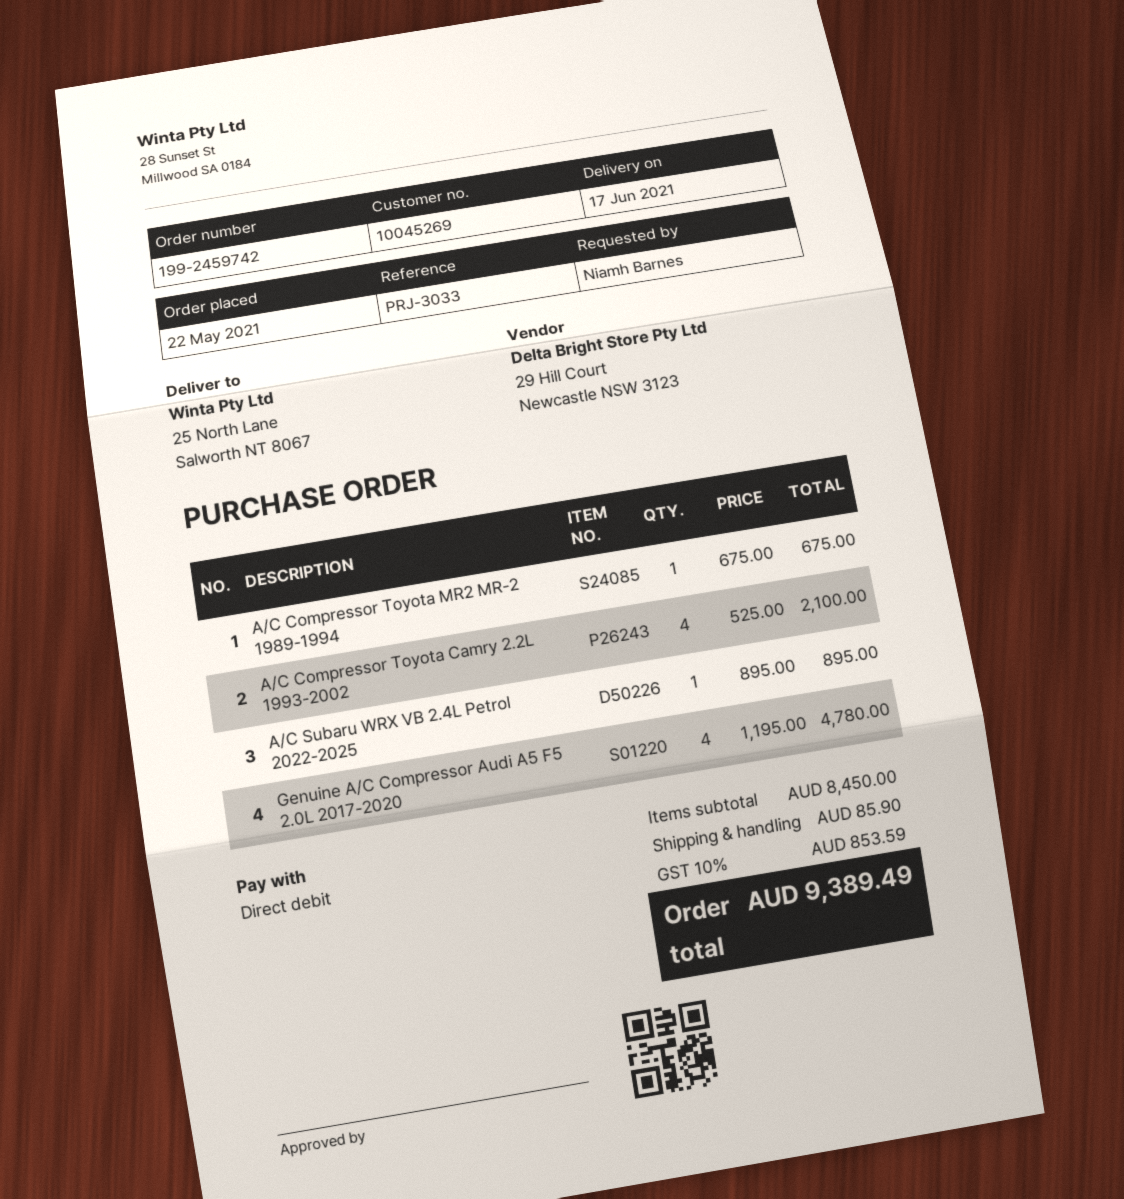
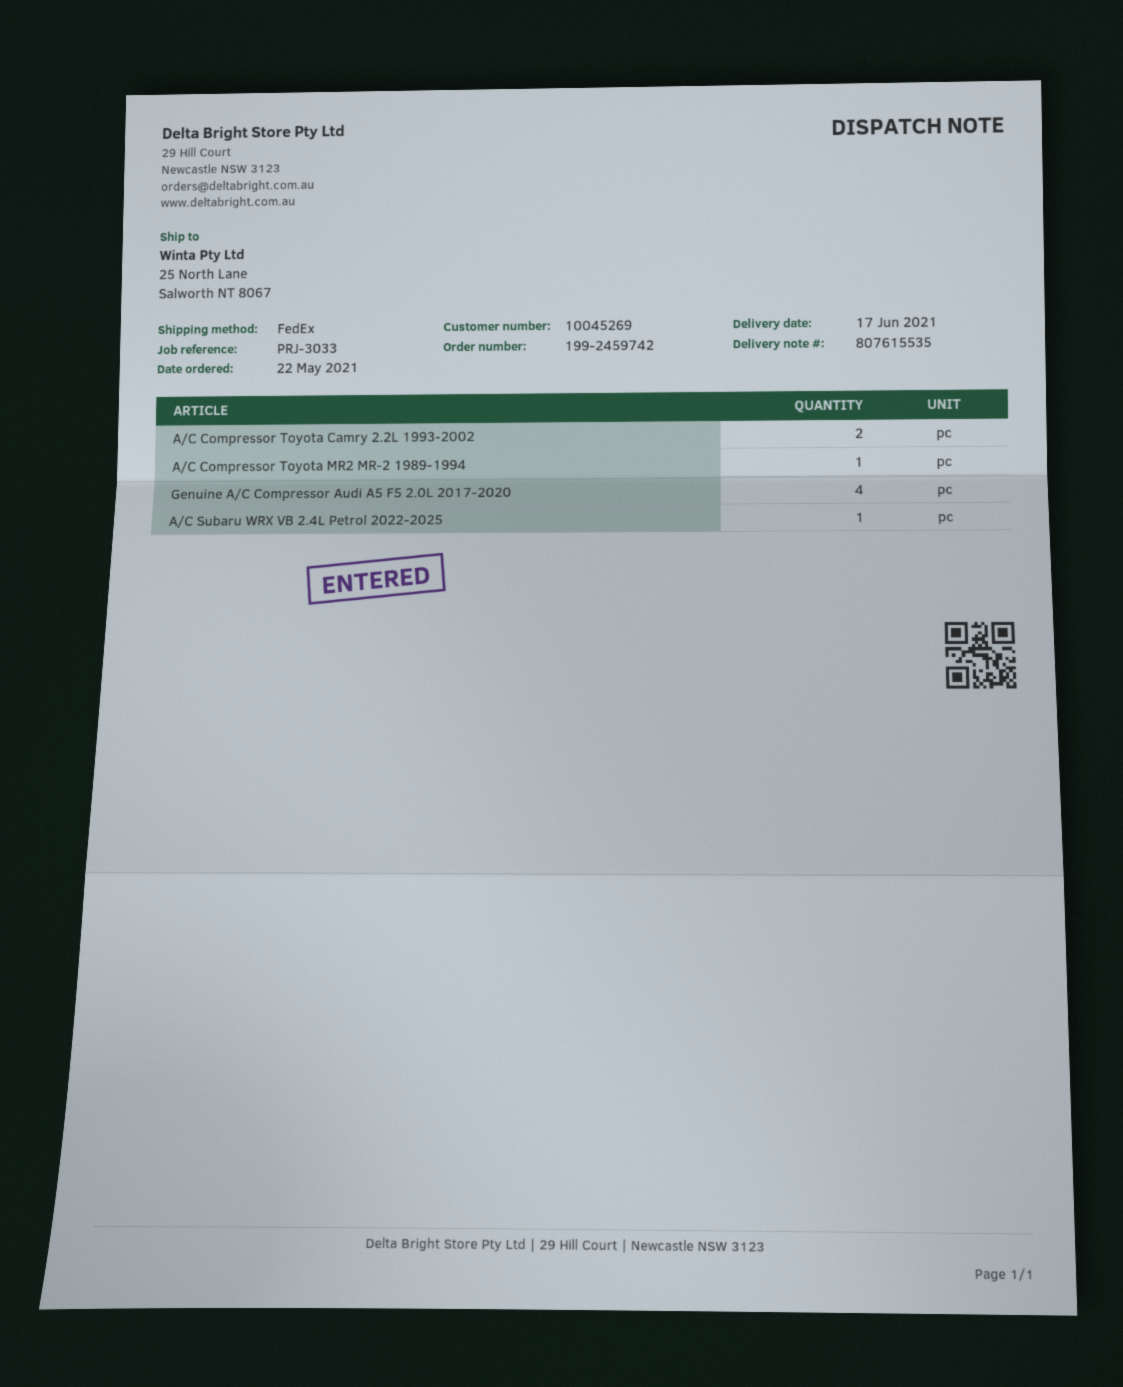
A/C Compressor Toyota Camry 2.2L 1993-2002: 4 -> 2

